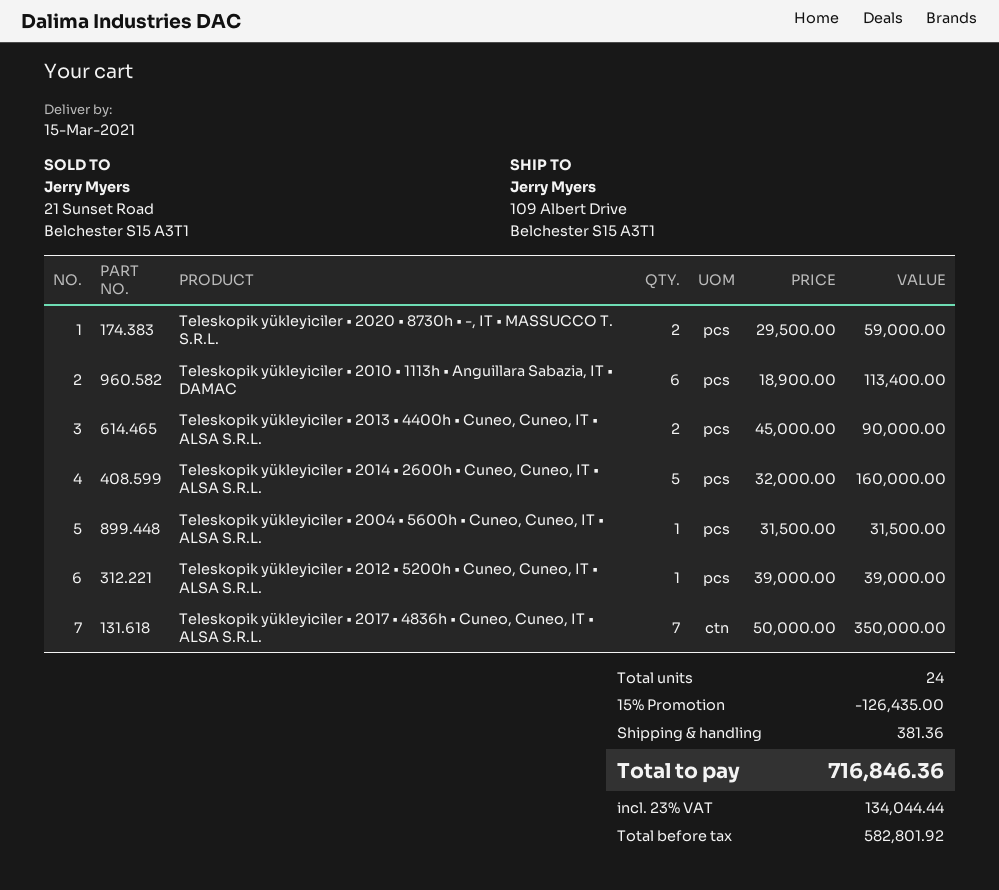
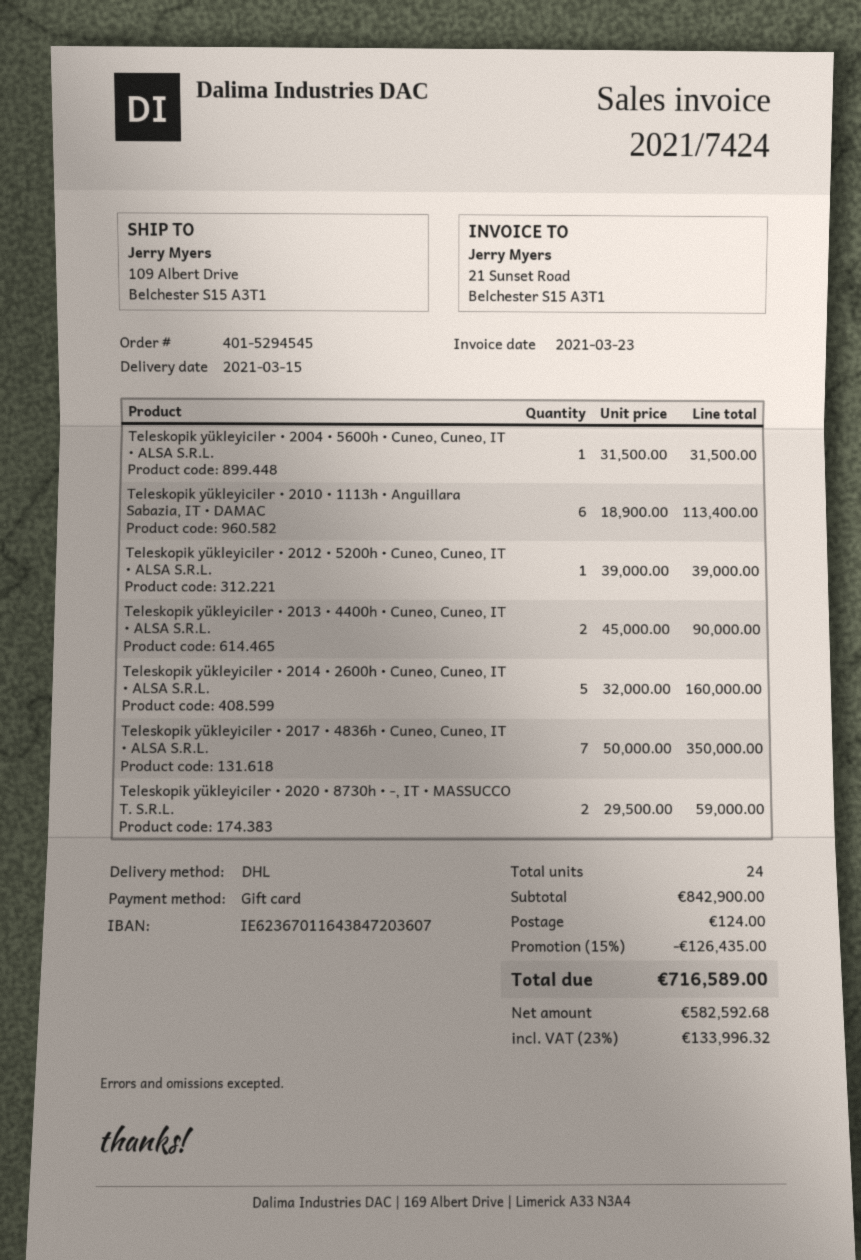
shipping: 381.36 -> 124.00
net: 582801.92 -> 582592.68
tax: 23% = 134044.44 -> 23% = 133996.32
total: 716846.36 -> 716589.00

